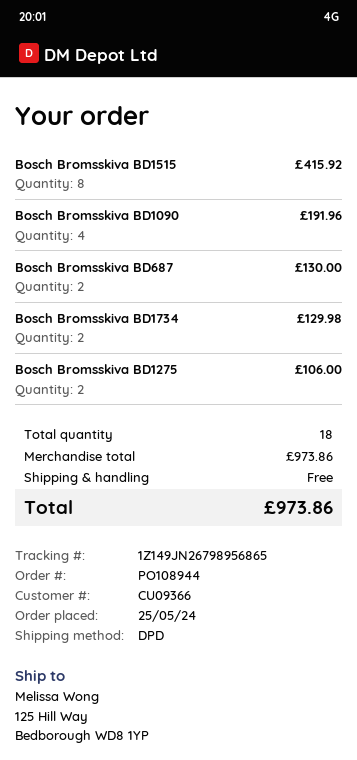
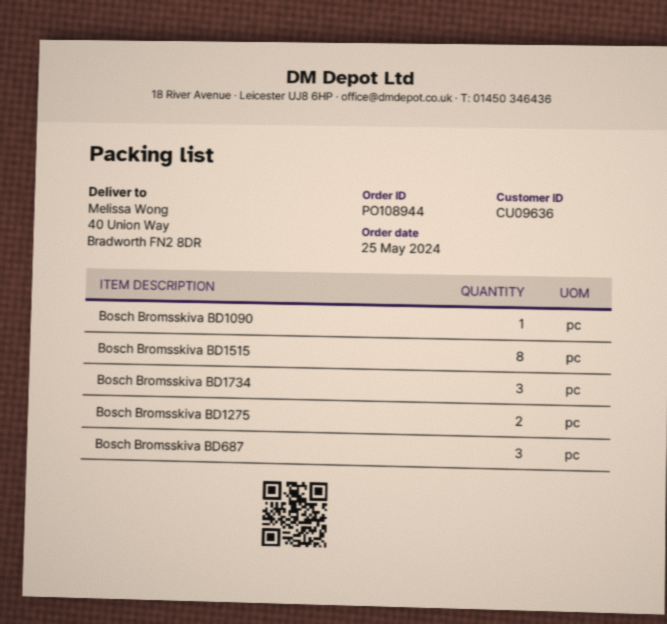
customer number: CU09366 -> CU09636
ship to: 125 Hill Way, Bedborough WD8 1YP -> 40 Union Way, Bradworth FN2 8DR
Bosch Bromsskiva BD1090: 4 -> 1
Bosch Bromsskiva BD687: 2 -> 3
Bosch Bromsskiva BD1734: 2 -> 3

